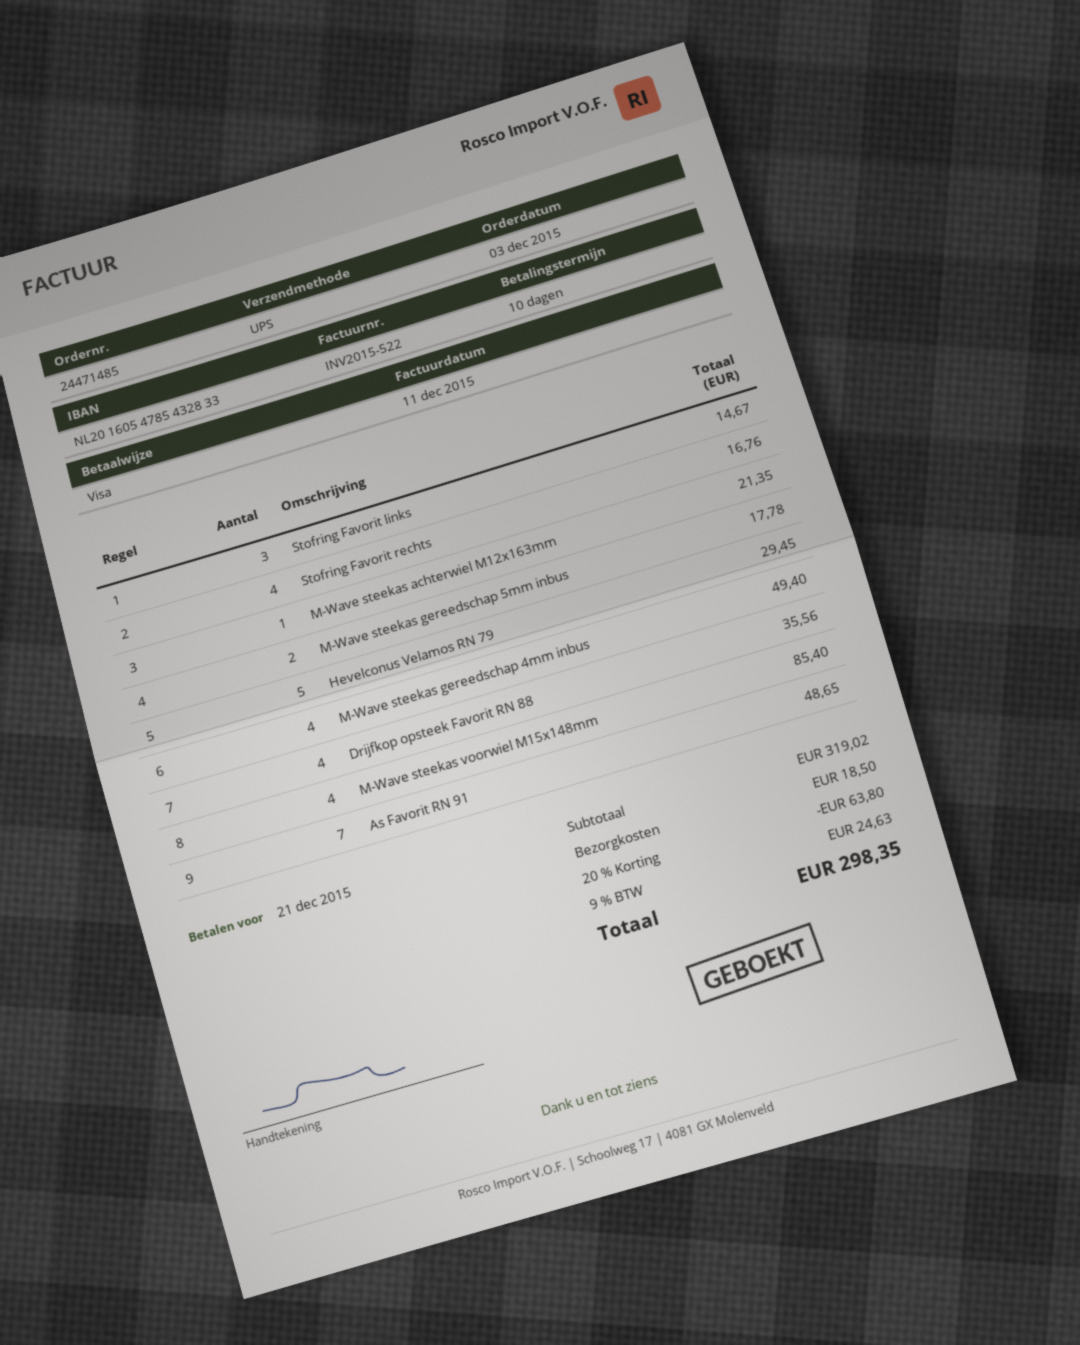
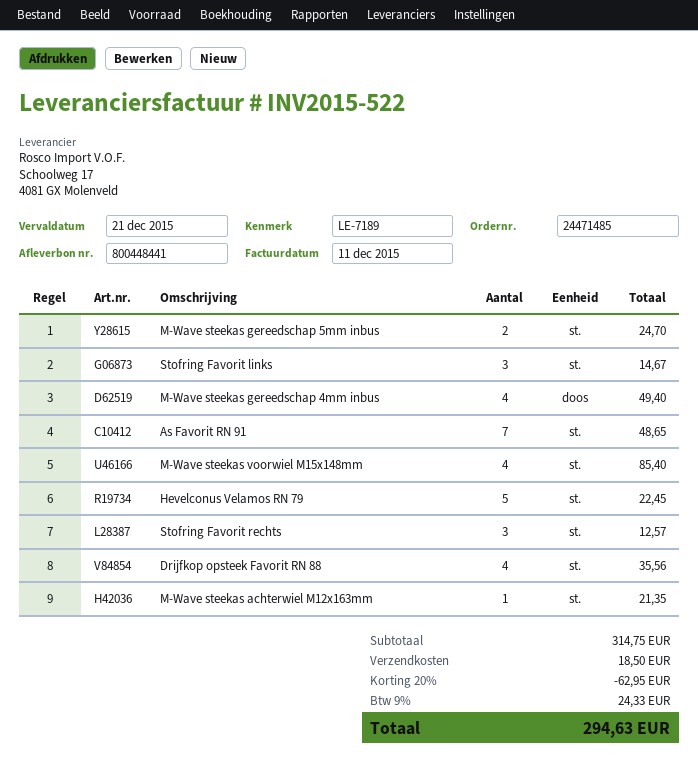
Stofring Favorit rechts: 4 for 16.76 -> 3 for 12.57
M-Wave steekas gereedschap 5mm inbus: 2 for 17.78 -> 2 for 24.70
Hevelconus Velamos RN 79: 5 for 29.45 -> 5 for 22.45
subtotal: 319.02 -> 314.75
discount: 20% = 63.80 -> 20% = 62.95
tax: 9% = 24.63 -> 9% = 24.33
total: 298.35 -> 294.63

